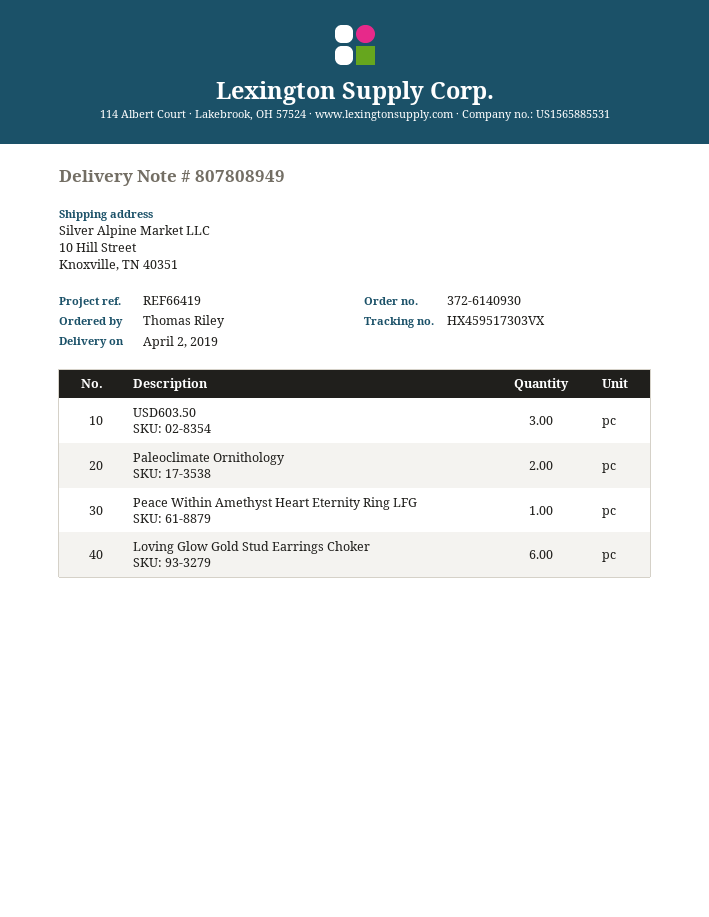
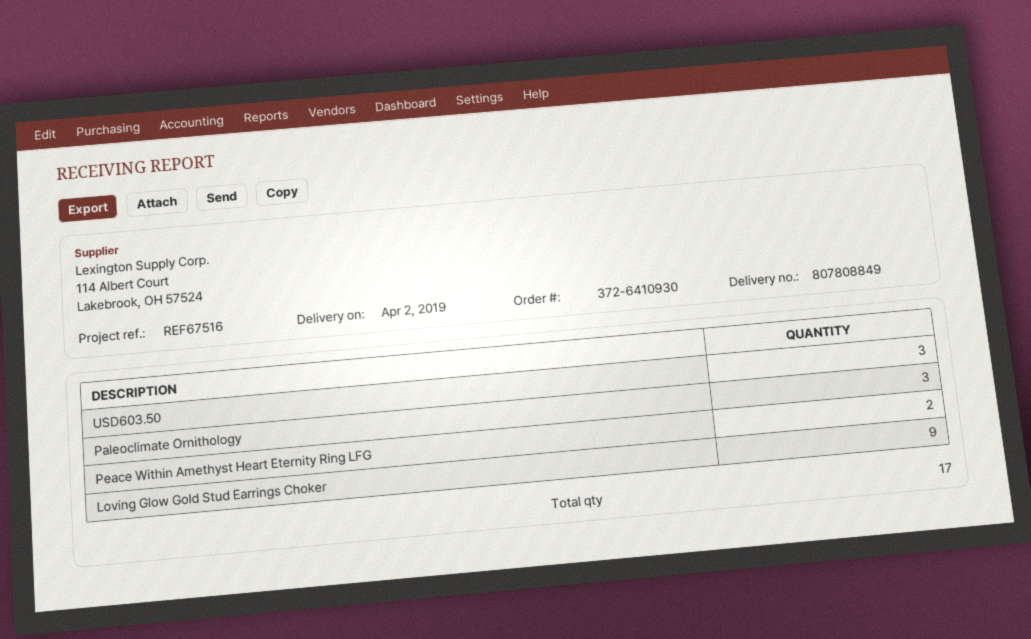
order number: 372-6140930 -> 372-6410930
delivery note number: 807808949 -> 807808849
reference: REF66419 -> REF67516
Paleoclimate Ornithology: 2 -> 3
Peace Within Amethyst Heart Eternity Ring LFG: 1 -> 2
Loving Glow Gold Stud Earrings Choker: 6 -> 9

